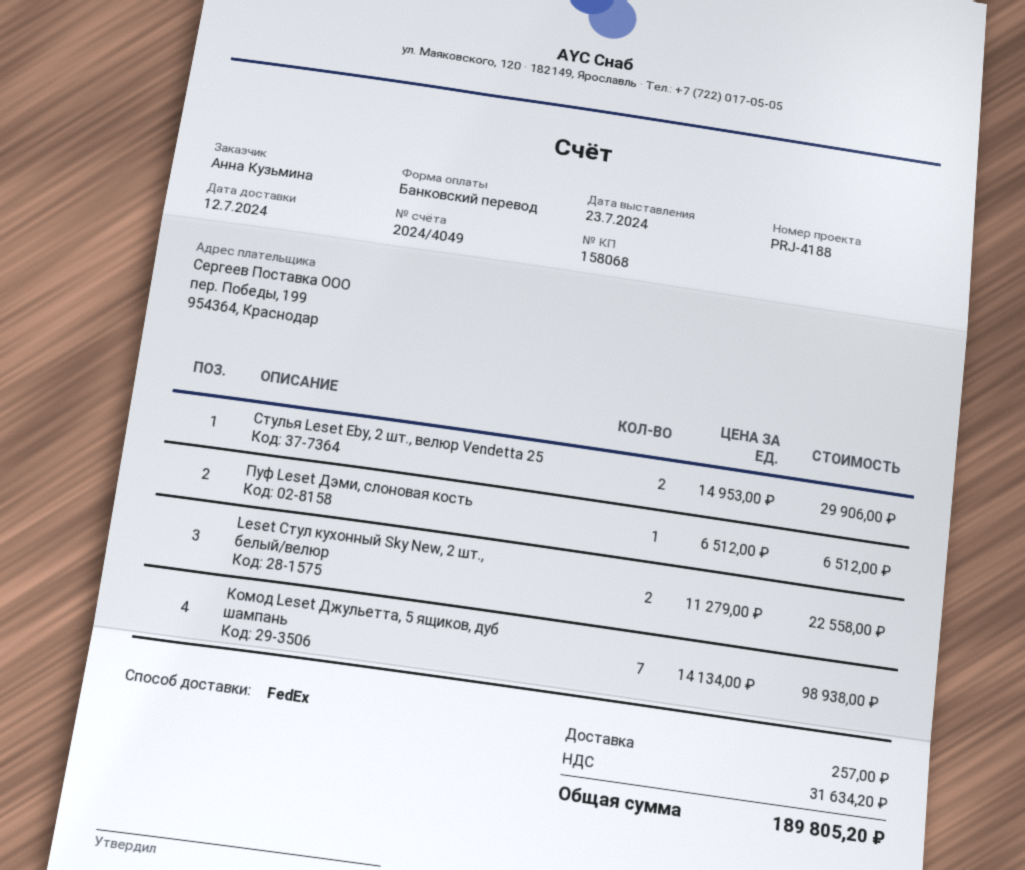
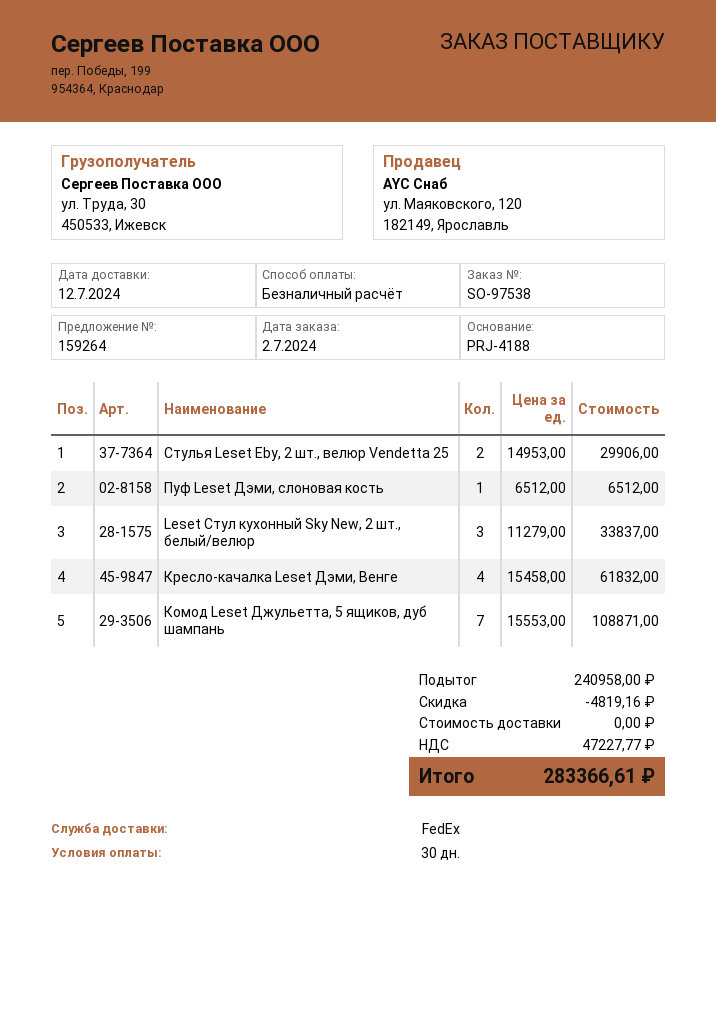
quote number: 158068 -> 159264
Leset Стул кухонный Sky New, 2 шт., белый/велюр: 2 x 11279.00 = 22558.00 -> 3 x 11279.00 = 33837.00
Комод Leset Джульетта, 5 ящиков, дуб шампань: 7 x 14134.00 = 98938.00 -> 7 x 15553.00 = 108871.00
Кресло-качалка Leset Дэми, Венге: none -> 4 x 15458.00 = 61832.00
discount: none -> 4819.16
shipping: 257.00 -> 0.00
tax: 31634.20 -> 47227.77
total: 189805.20 -> 283366.61

